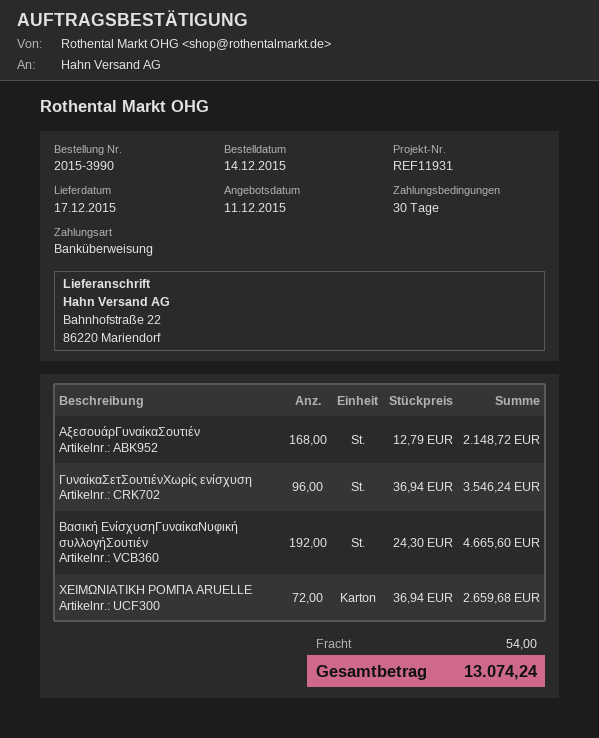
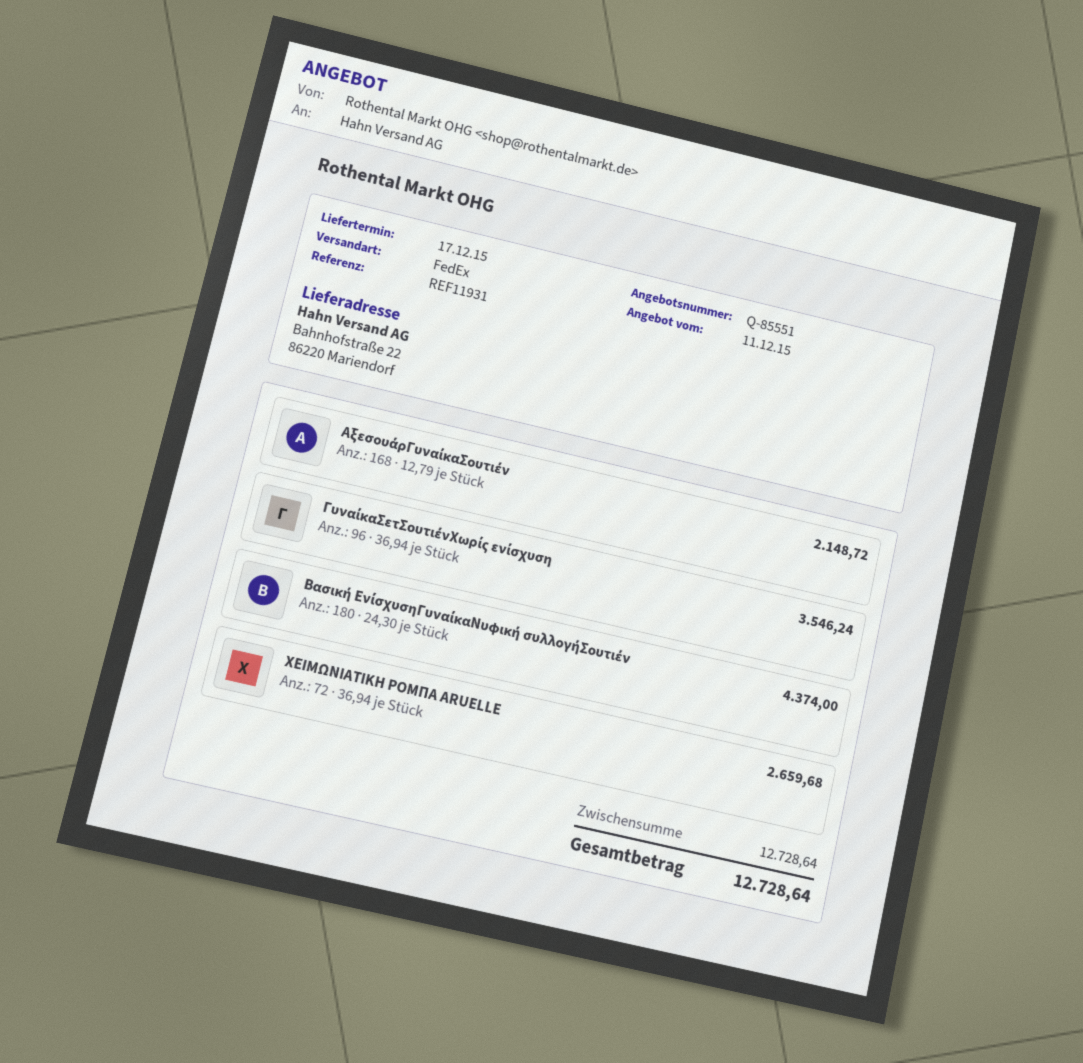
Βασική ΕνίσχυσηΓυναίκαΝυφική συλλογήΣουτιέν: 192 x 24.30 = 4665.60 -> 180 x 24.30 = 4374.00
shipping: 54.00 -> none
total: 13074.24 -> 12728.64

